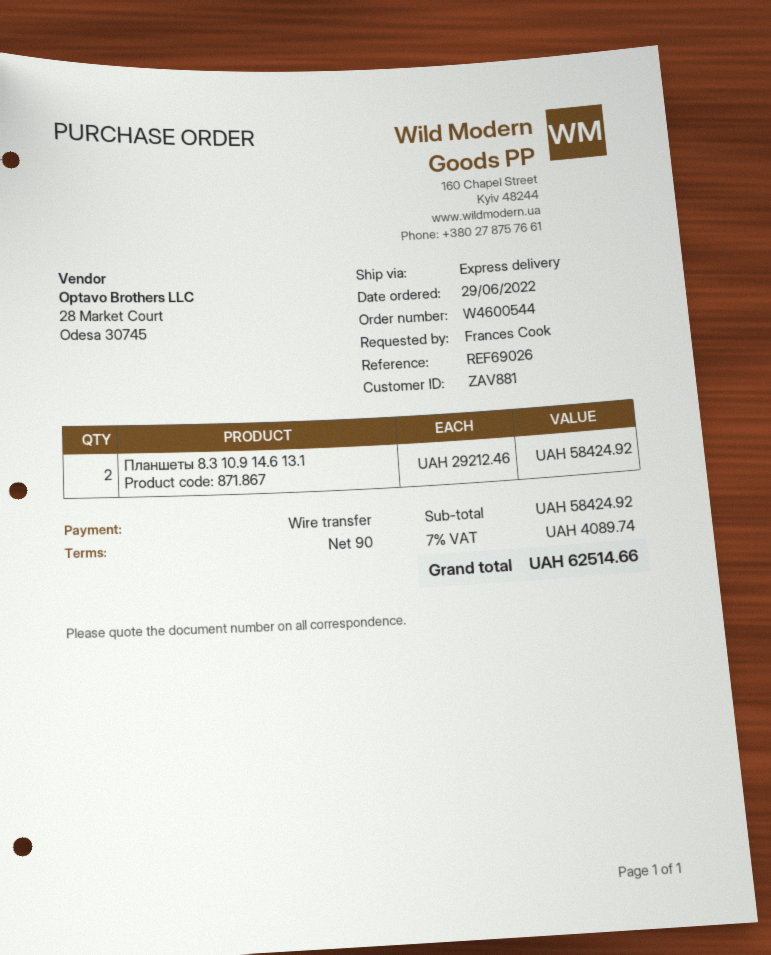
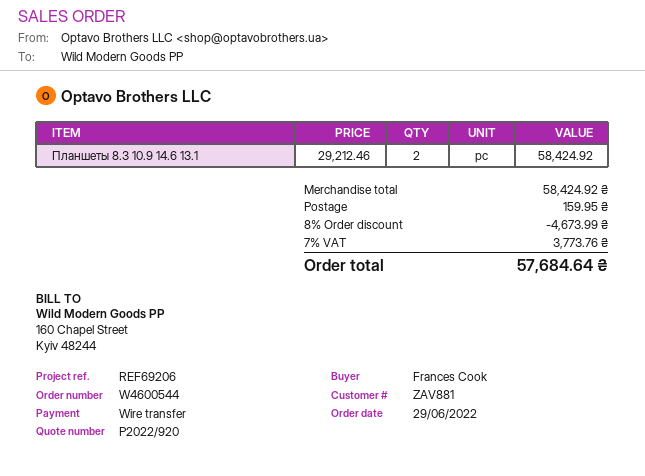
reference: REF69026 -> REF69206
discount: none -> 8% = 4673.99
shipping: none -> 159.95
tax: 7% = 4089.74 -> 7% = 3773.76
total: 62514.66 -> 57684.64

